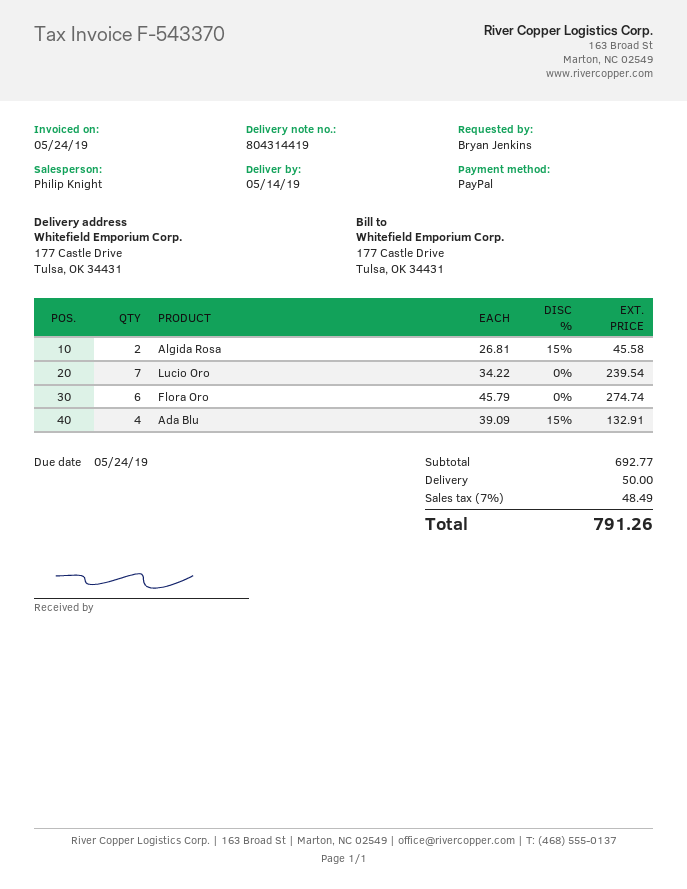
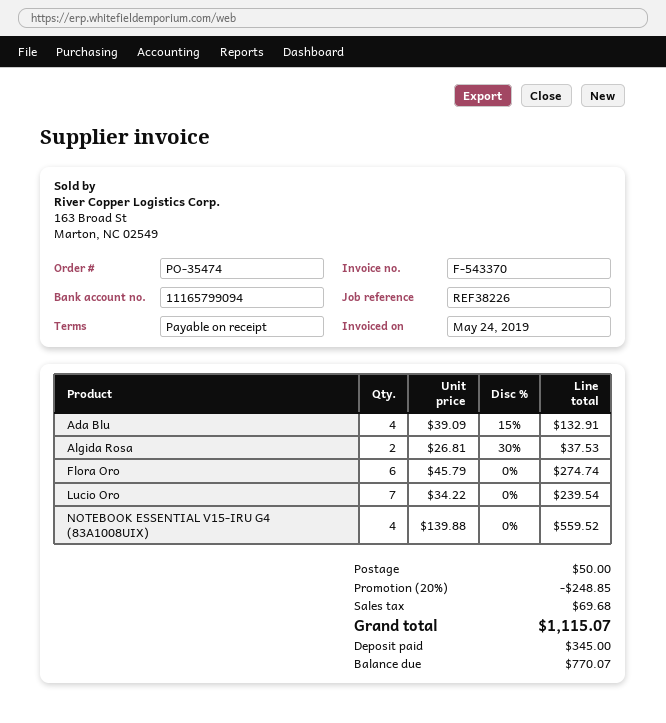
Algida Rosa: 2 x 26.81 - 15% = 45.58 -> 2 x 26.81 - 30% = 37.53
NOTEBOOK ESSENTIAL V15-IRU G4 (83A1008UIX): none -> 4 x 139.88 = 559.52
discount: none -> 20% = 248.85
tax: 48.49 -> 69.68
total: 791.26 -> 1115.07

